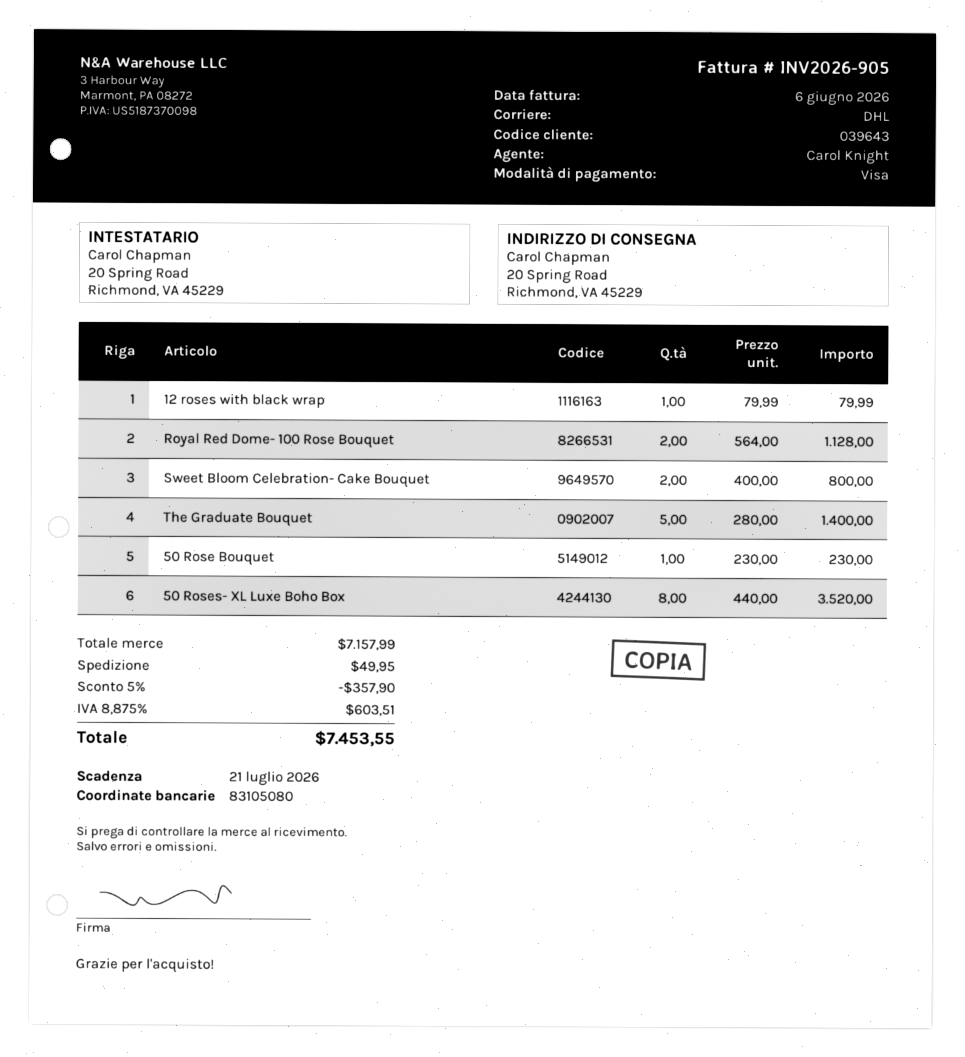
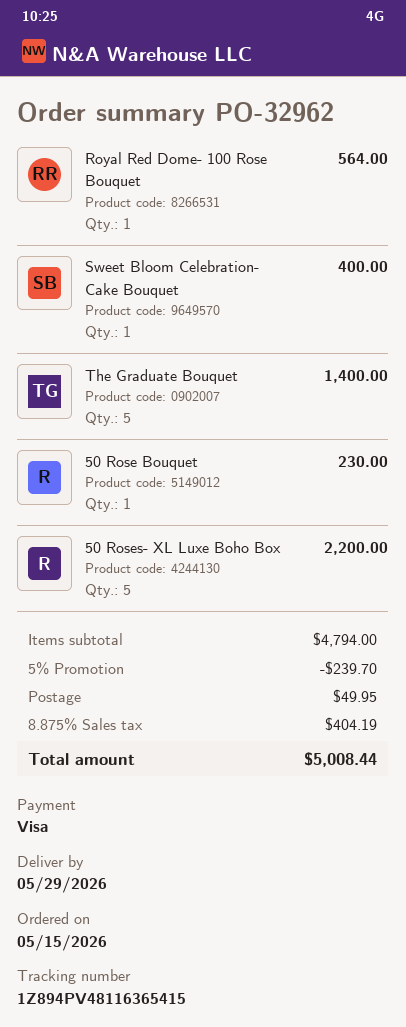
12 roses with black wrap: 1 for 79.99 -> none
Royal Red Dome- 100 Rose Bouquet: 2 for 1128.00 -> 1 for 564.00
Sweet Bloom Celebration- Cake Bouquet: 2 for 800.00 -> 1 for 400.00
50 Roses- XL Luxe Boho Box: 8 for 3520.00 -> 5 for 2200.00
subtotal: 7157.99 -> 4794.00
discount: 5% = 357.90 -> 5% = 239.70
tax: 8.875% = 603.51 -> 8.875% = 404.19
total: 7453.55 -> 5008.44

